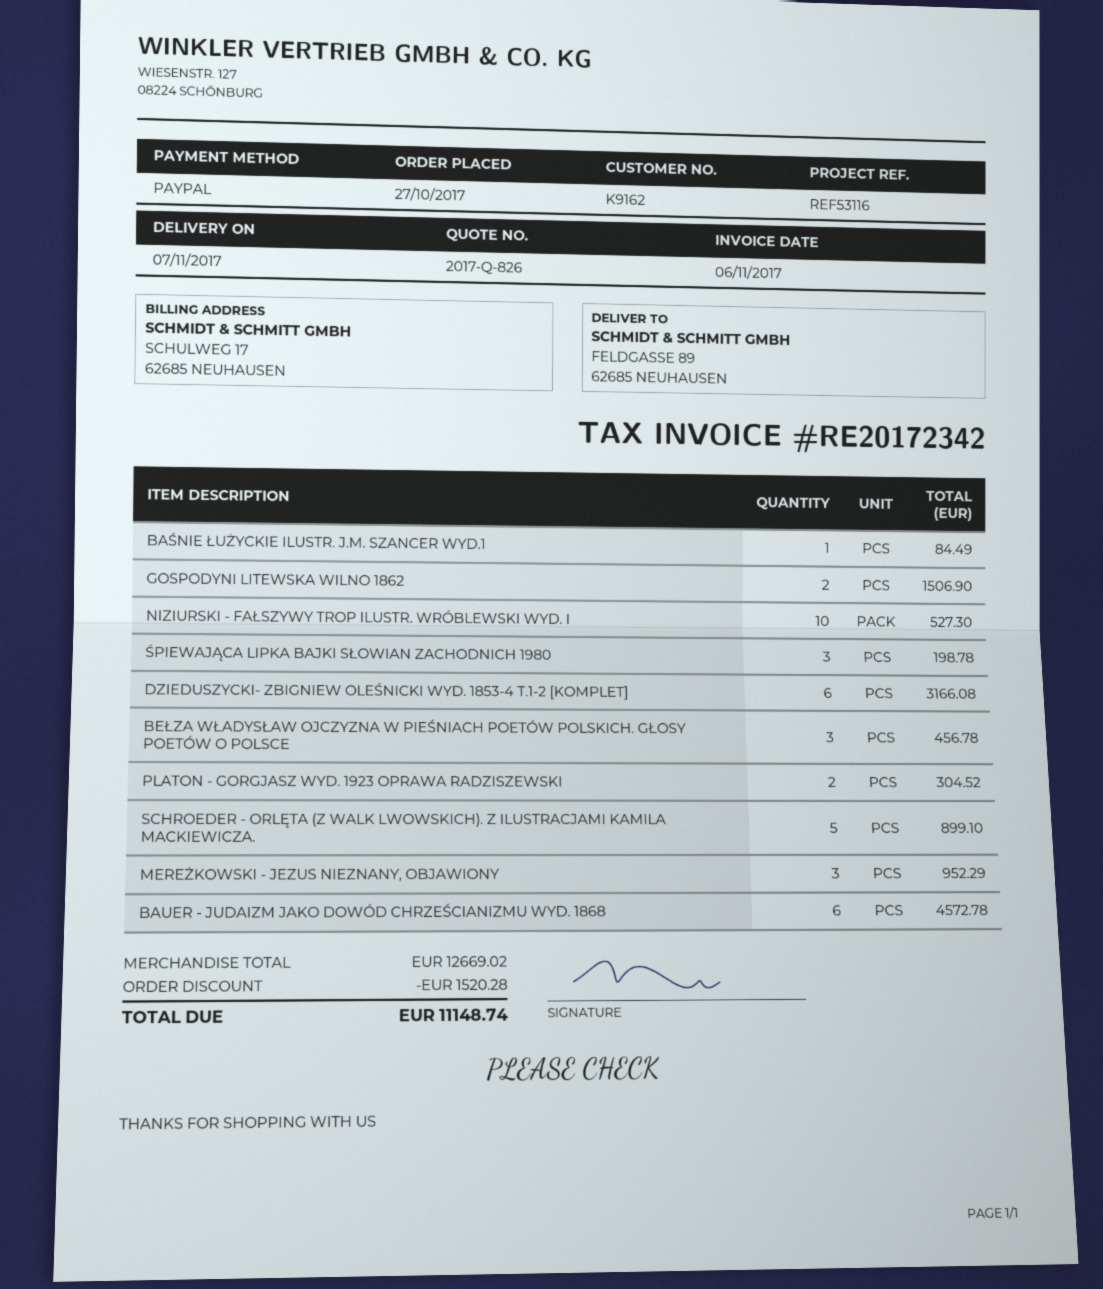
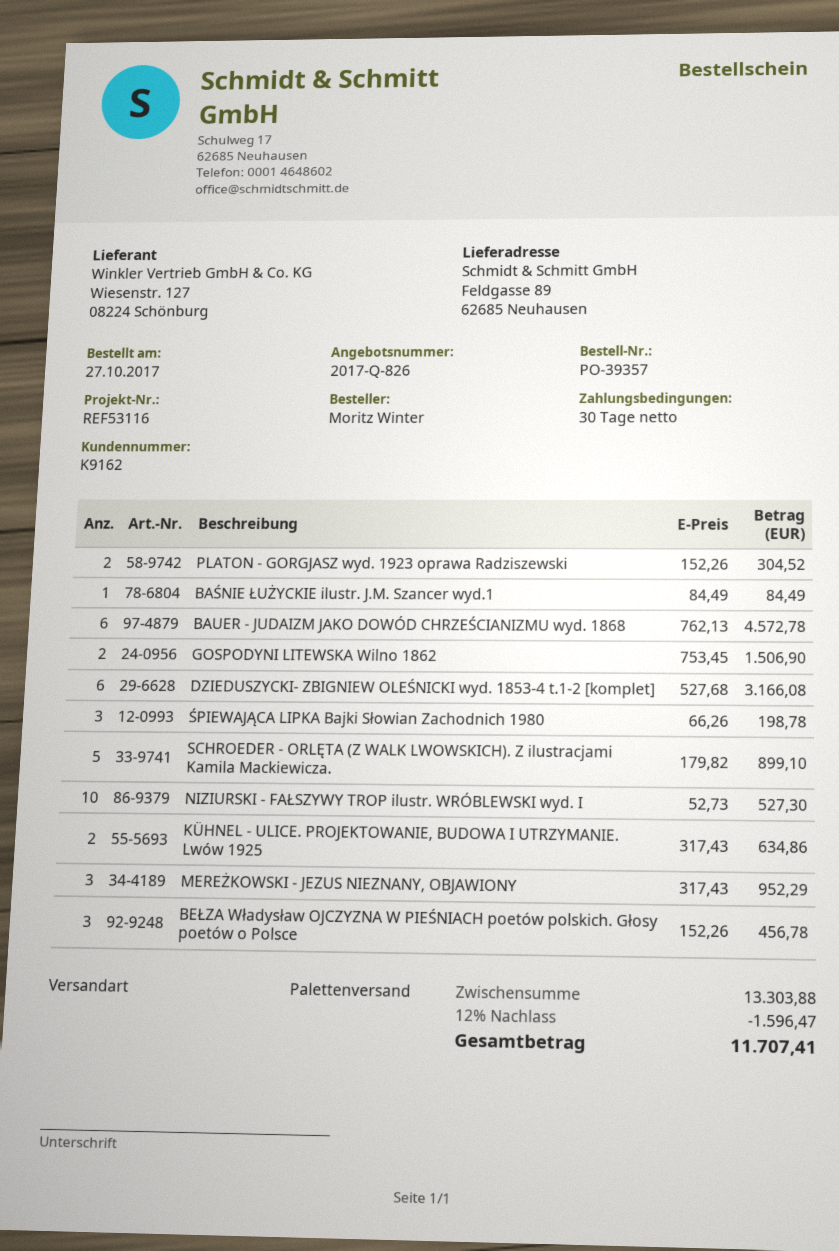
KÜHNEL - ULICE. PROJEKTOWANIE, BUDOWA I UTRZYMANIE. Lwów 1925: none -> 2 for 634.86
subtotal: 12669.02 -> 13303.88
discount: 1520.28 -> 1596.47
total: 11148.74 -> 11707.41

